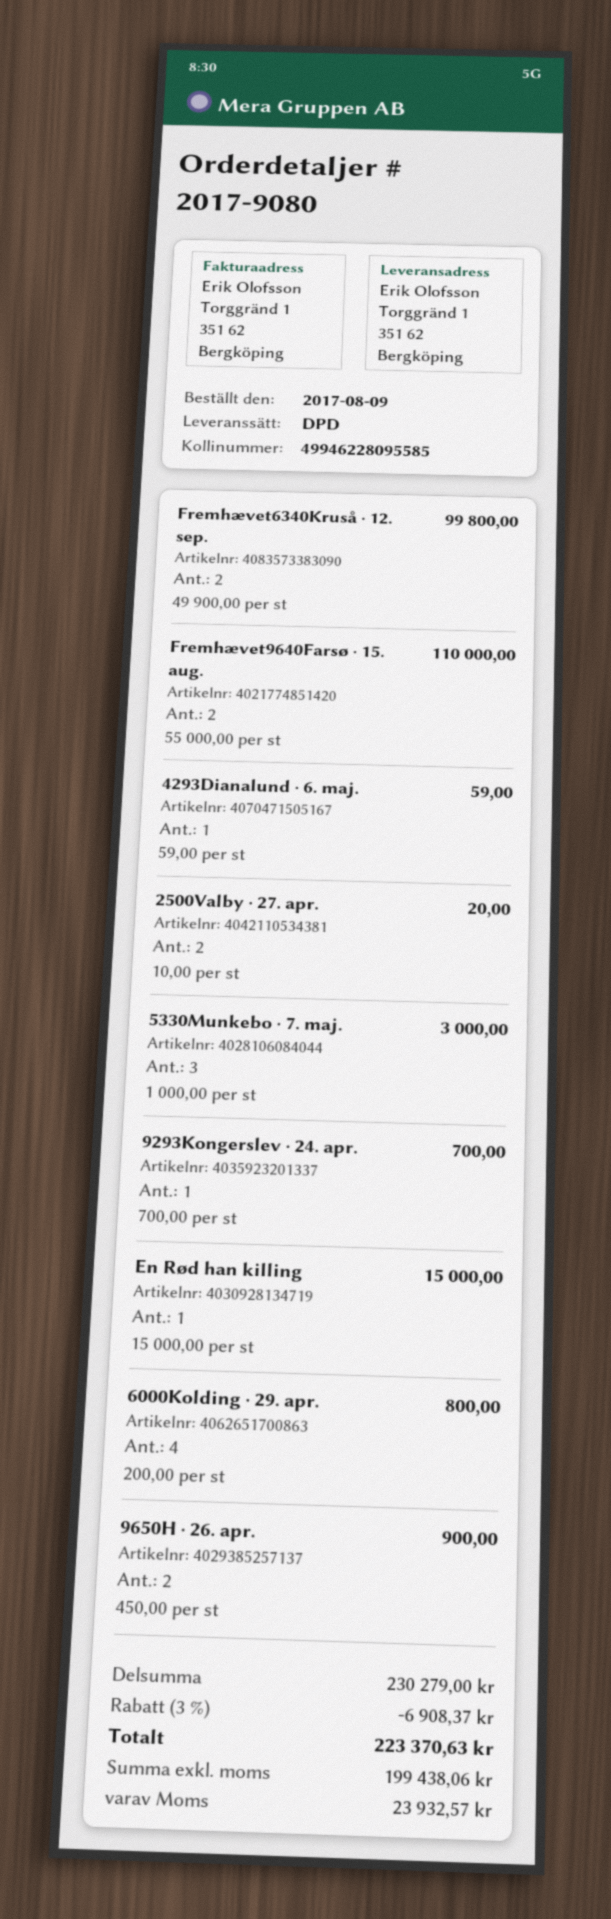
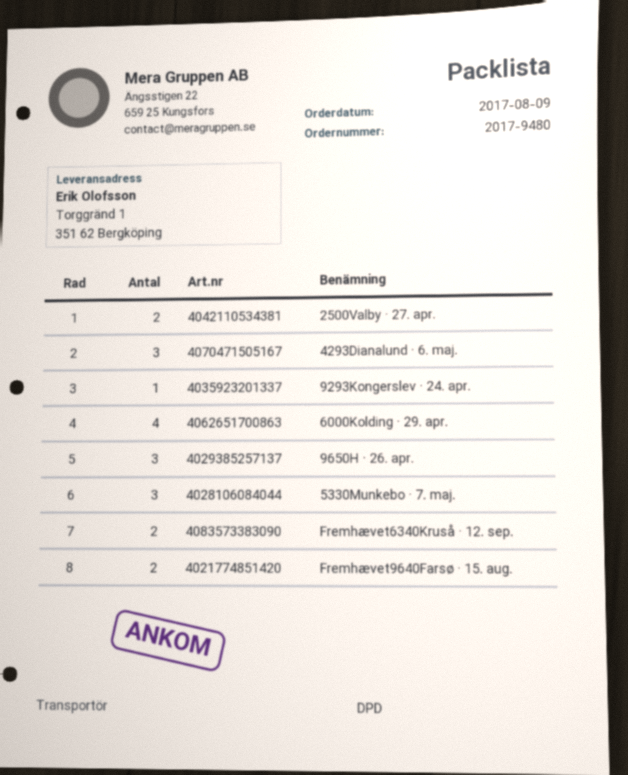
order number: 2017-9080 -> 2017-9480
4293Dianalund · 6. maj.: 1 -> 3
En Rød han killing: 1 -> none
9650H · 26. apr.: 2 -> 3

